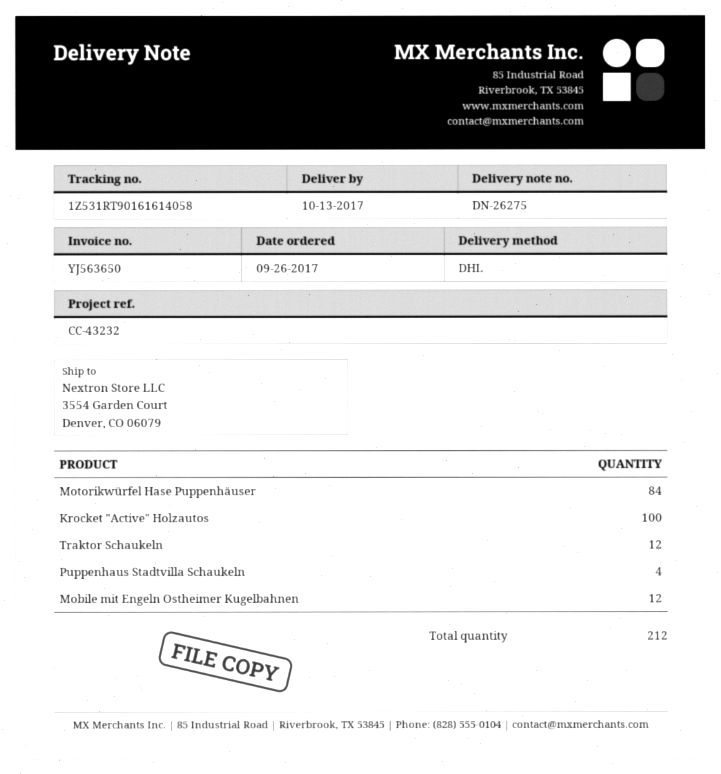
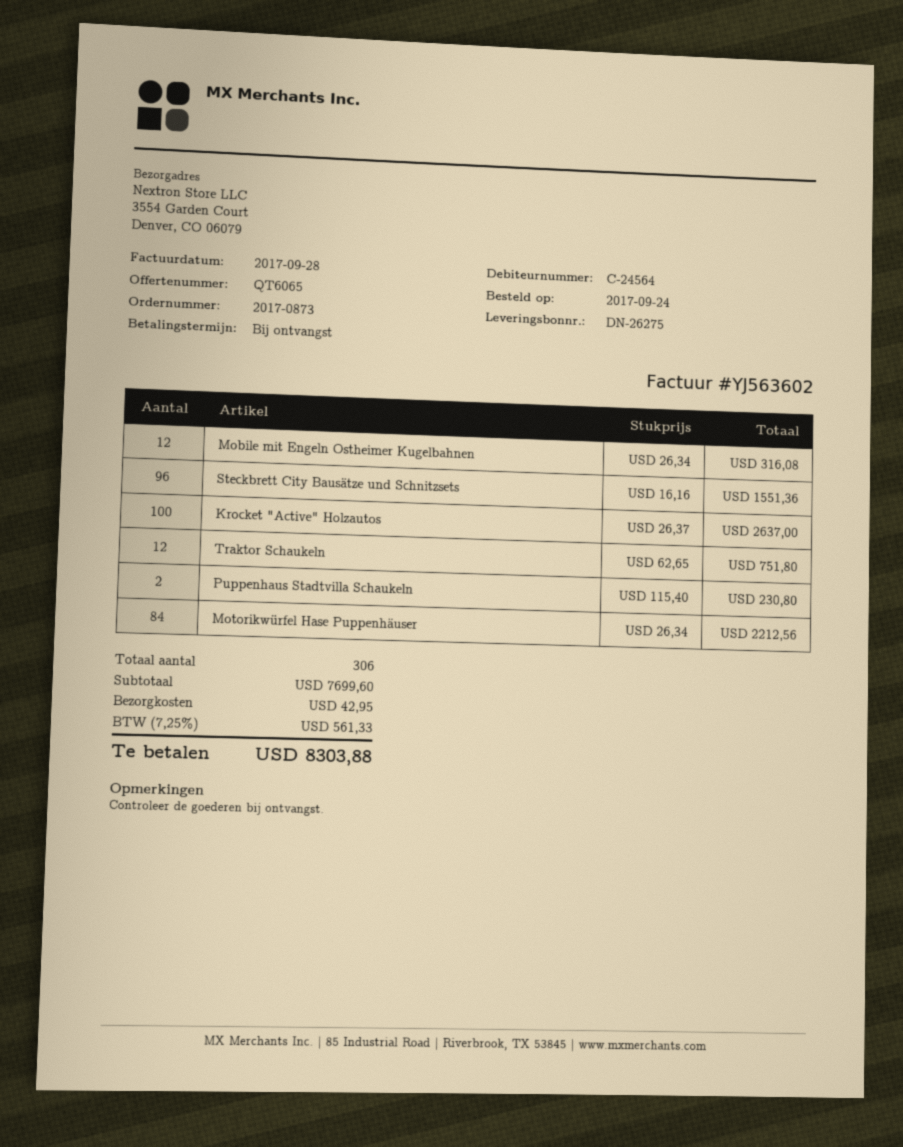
order date: 2017-09-26 -> 2017-09-24
invoice number: YJ563650 -> YJ563602
Puppenhaus Stadtvilla Schaukeln: 4 -> 2
Steckbrett City Bausätze und Schnitzsets: none -> 96
total quantity: 212 -> 306

